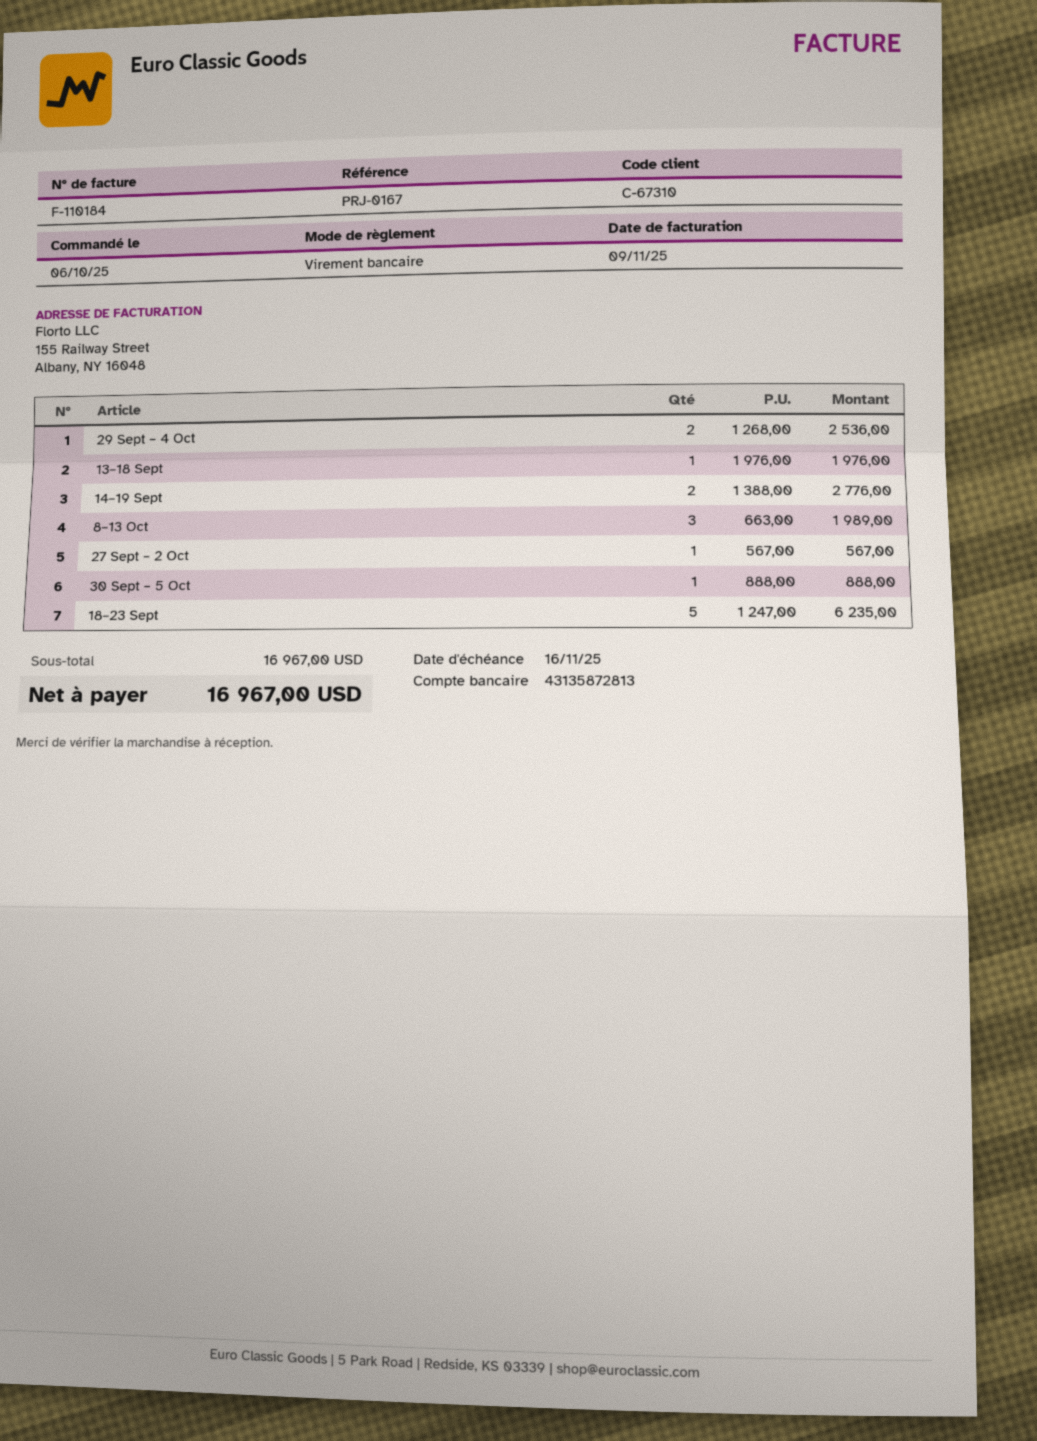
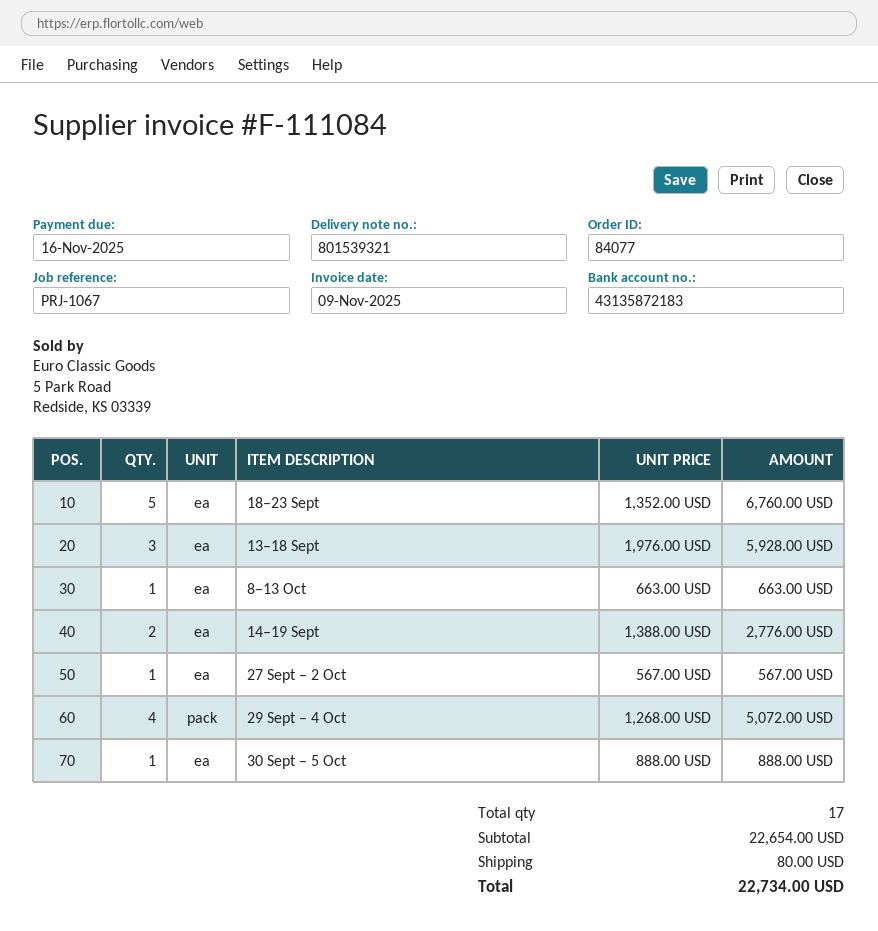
invoice number: F-110184 -> F-111084
reference: PRJ-0167 -> PRJ-1067
bank account: 43135872813 -> 43135872183
29 Sept – 4 Oct: 2 x 1268.00 = 2536.00 -> 4 x 1268.00 = 5072.00
13–18 Sept: 1 x 1976.00 = 1976.00 -> 3 x 1976.00 = 5928.00
8–13 Oct: 3 x 663.00 = 1989.00 -> 1 x 663.00 = 663.00
18–23 Sept: 5 x 1247.00 = 6235.00 -> 5 x 1352.00 = 6760.00
subtotal: 16967.00 -> 22654.00
shipping: none -> 80.00
total: 16967.00 -> 22734.00

